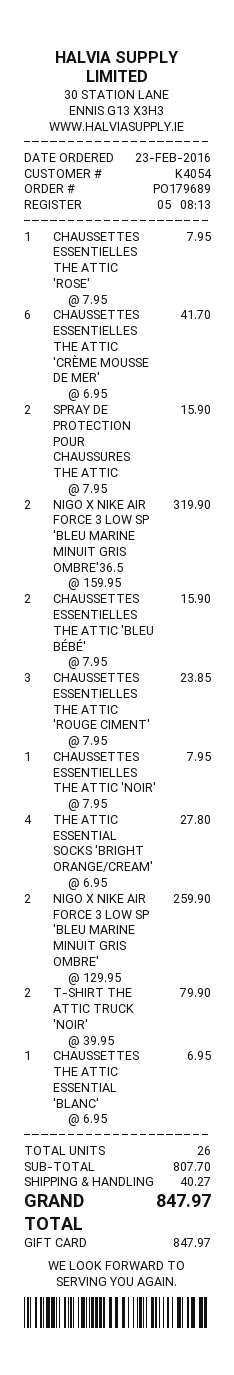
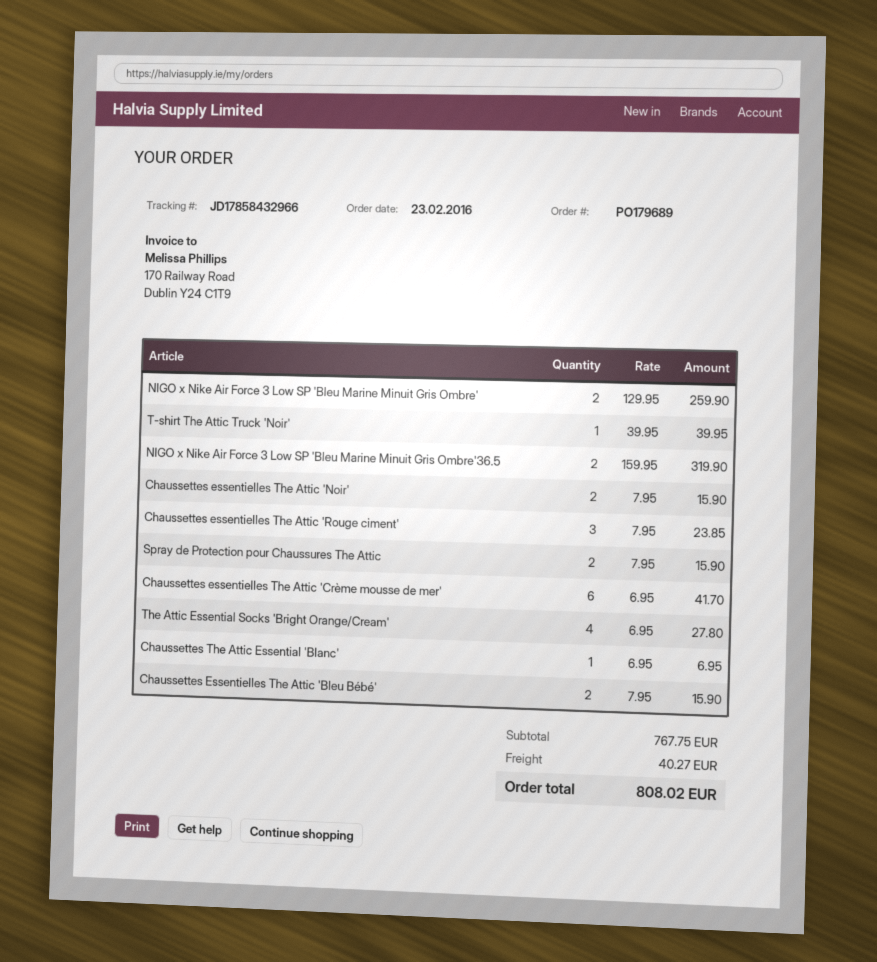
CHAUSSETTES ESSENTIELLES THE ATTIC 'ROSE': 1 x 7.95 = 7.95 -> none
CHAUSSETTES ESSENTIELLES THE ATTIC 'NOIR': 1 x 7.95 = 7.95 -> 2 x 7.95 = 15.90
T-SHIRT THE ATTIC TRUCK 'NOIR': 2 x 39.95 = 79.90 -> 1 x 39.95 = 39.95
subtotal: 807.70 -> 767.75
total: 847.97 -> 808.02

